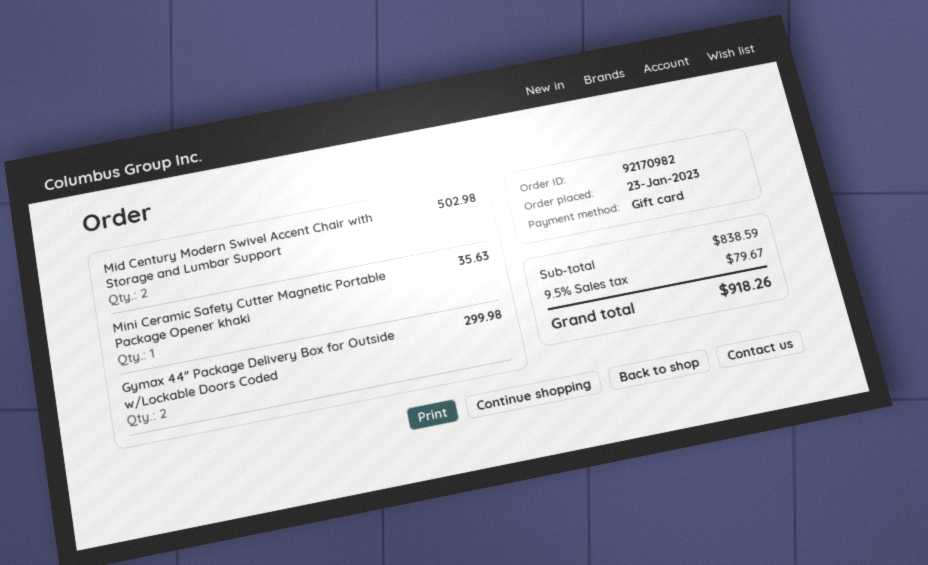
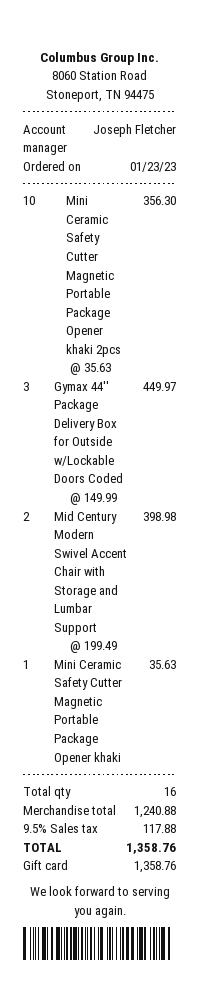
Mid Century Modern Swivel Accent Chair with Storage and Lumbar Support: 2 for 502.98 -> 2 for 398.98
Gymax 44'' Package Delivery Box for Outside w/Lockable Doors Coded: 2 for 299.98 -> 3 for 449.97
Mini Ceramic Safety Cutter Magnetic Portable Package Opener khaki 2pcs: none -> 10 for 356.30
subtotal: 838.59 -> 1240.88
tax: 9.5% = 79.67 -> 9.5% = 117.88
total: 918.26 -> 1358.76

